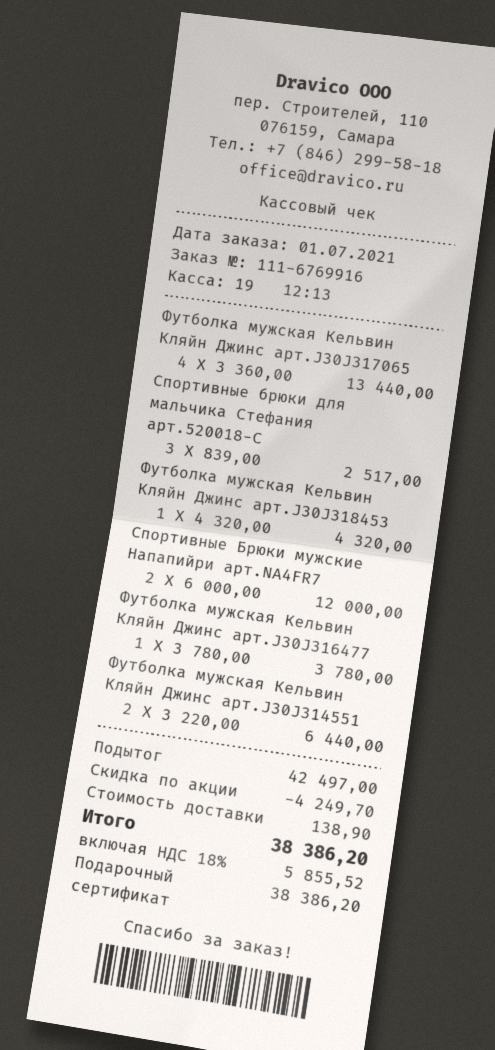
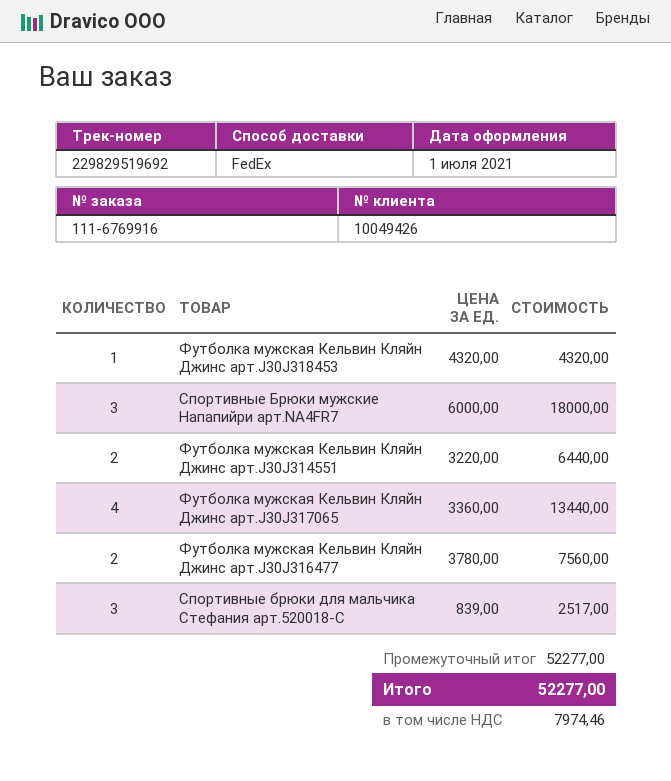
Спортивные Брюки мужские Напапийри арт.NA4FR7: 2 x 6000.00 = 12000.00 -> 3 x 6000.00 = 18000.00
Футболка мужская Кельвин Кляйн Джинс арт.J30J316477: 1 x 3780.00 = 3780.00 -> 2 x 3780.00 = 7560.00
subtotal: 42497.00 -> 52277.00
discount: 4249.70 -> none
shipping: 138.90 -> none
tax: 5855.52 -> 7974.46
total: 38386.20 -> 52277.00

